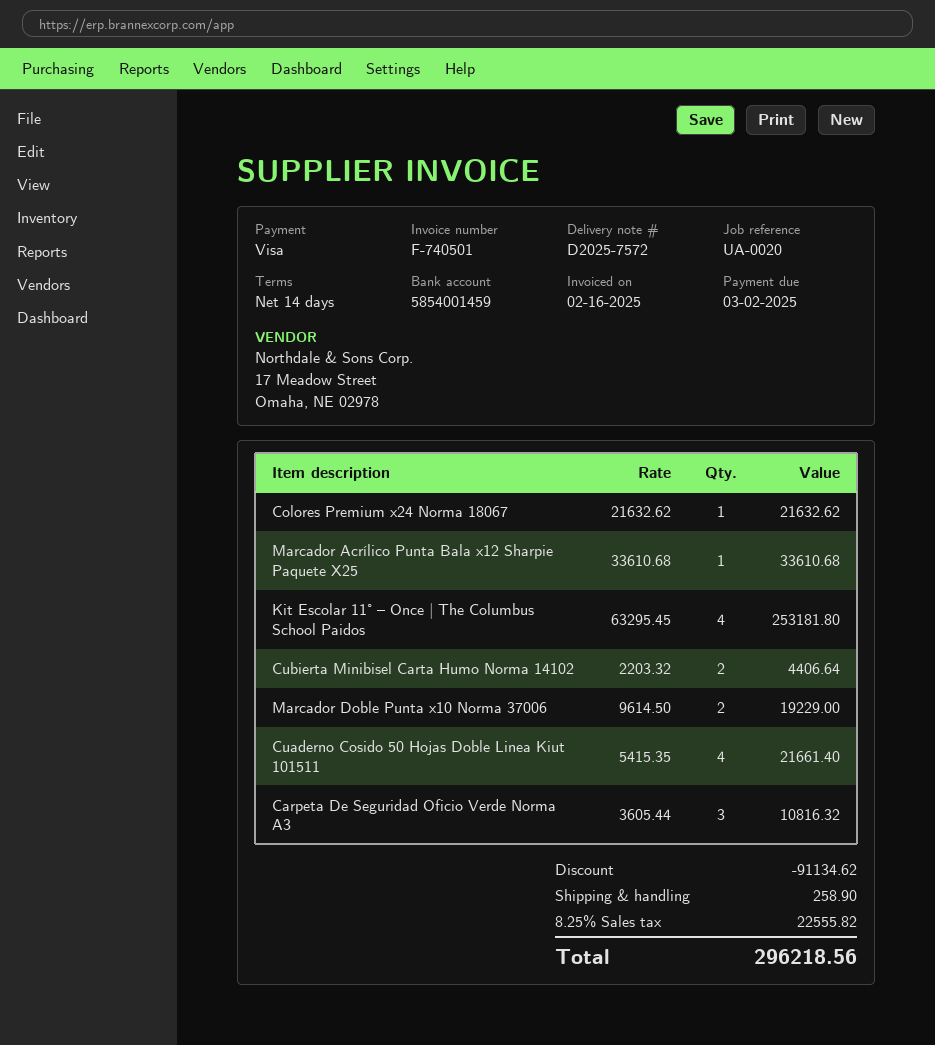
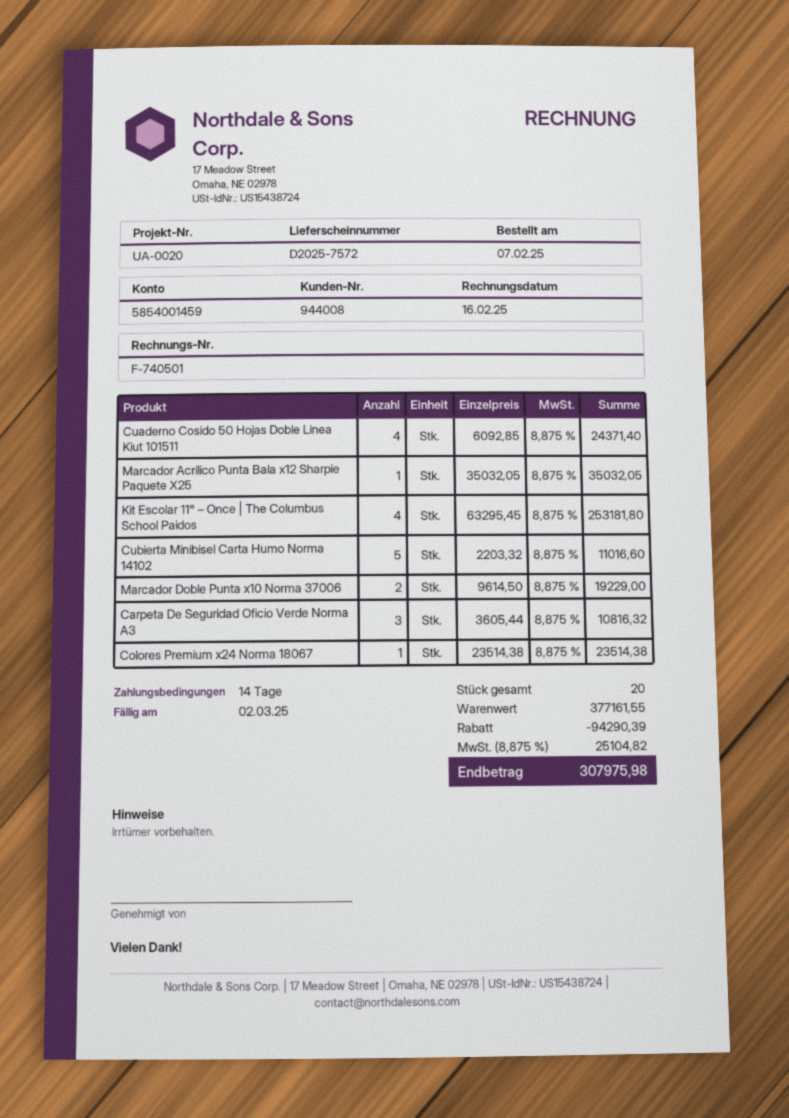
Colores Premium x24 Norma 18067: 1 x 21632.62 = 21632.62 -> 1 x 23514.38 = 23514.38
Marcador Acrílico Punta Bala x12 Sharpie Paquete X25: 1 x 33610.68 = 33610.68 -> 1 x 35032.05 = 35032.05
Cubierta Minibisel Carta Humo Norma 14102: 2 x 2203.32 = 4406.64 -> 5 x 2203.32 = 11016.60
Cuaderno Cosido 50 Hojas Doble Linea Kiut 101511: 4 x 5415.35 = 21661.40 -> 4 x 6092.85 = 24371.40
discount: 91134.62 -> 94290.39
shipping: 258.90 -> none
tax: 8.25% = 22555.82 -> 8.875% = 25104.82
total: 296218.56 -> 307975.98

